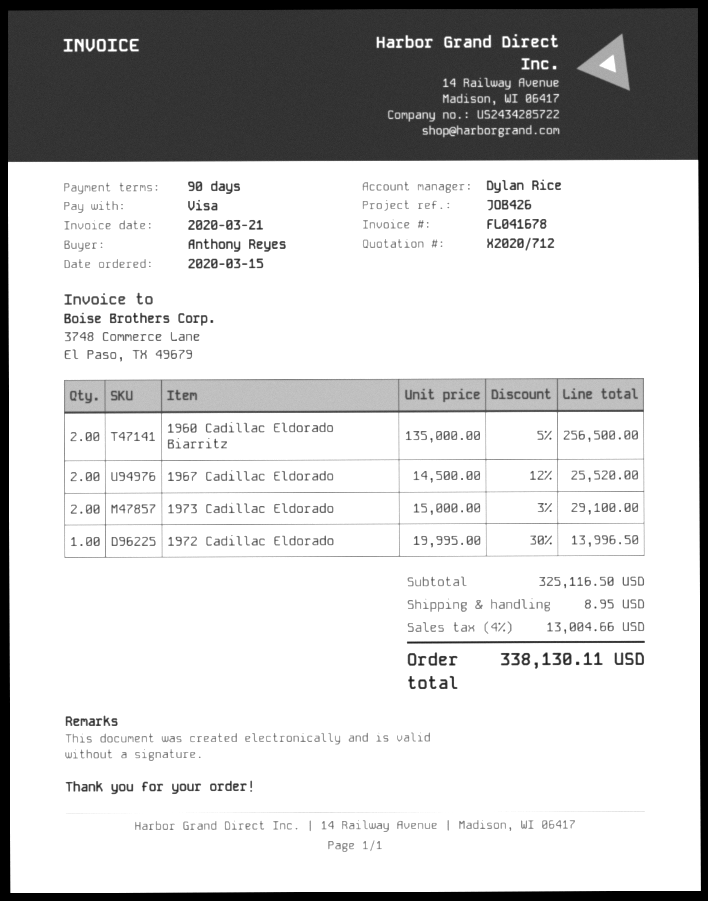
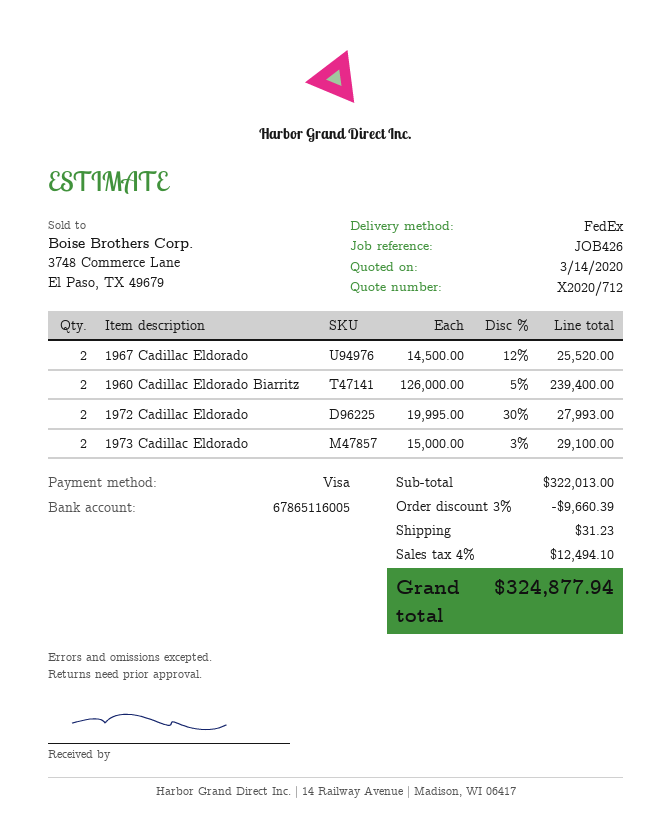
1960 Cadillac Eldorado Biarritz: 2 x 135000.00 - 5% = 256500.00 -> 2 x 126000.00 - 5% = 239400.00
1972 Cadillac Eldorado: 1 x 19995.00 - 30% = 13996.50 -> 2 x 19995.00 - 30% = 27993.00
subtotal: 325116.50 -> 322013.00
discount: none -> 3% = 9660.39
shipping: 8.95 -> 31.23
tax: 4% = 13004.66 -> 4% = 12494.10
total: 338130.11 -> 324877.94

